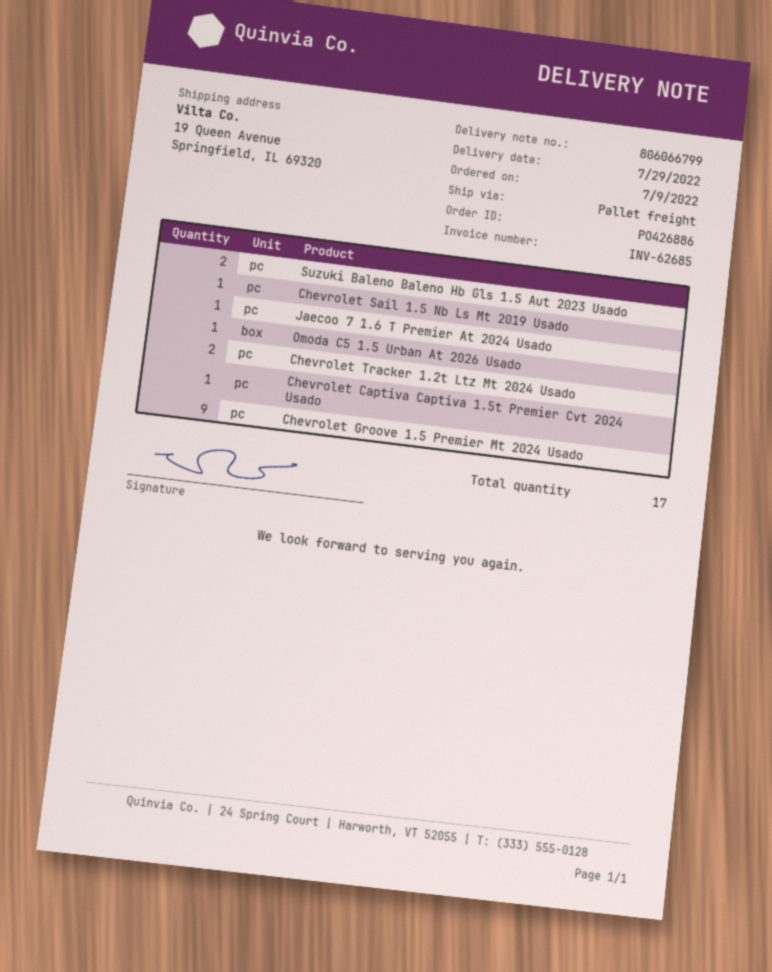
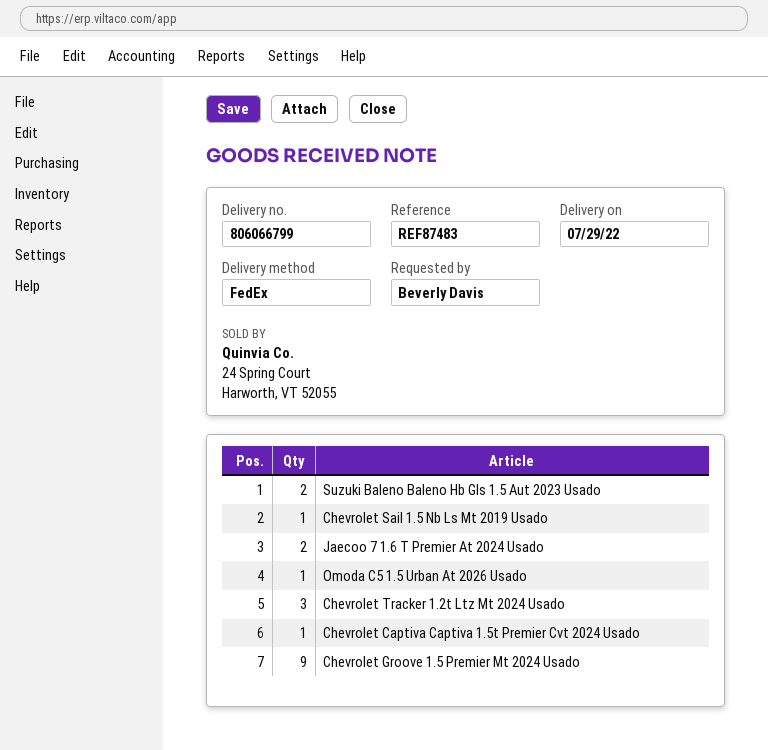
shipping method: pallet freight -> FedEx
Jaecoo 7 1.6 T Premier At 2024 Usado: 1 -> 2
Chevrolet Tracker 1.2t Ltz Mt 2024 Usado: 2 -> 3

